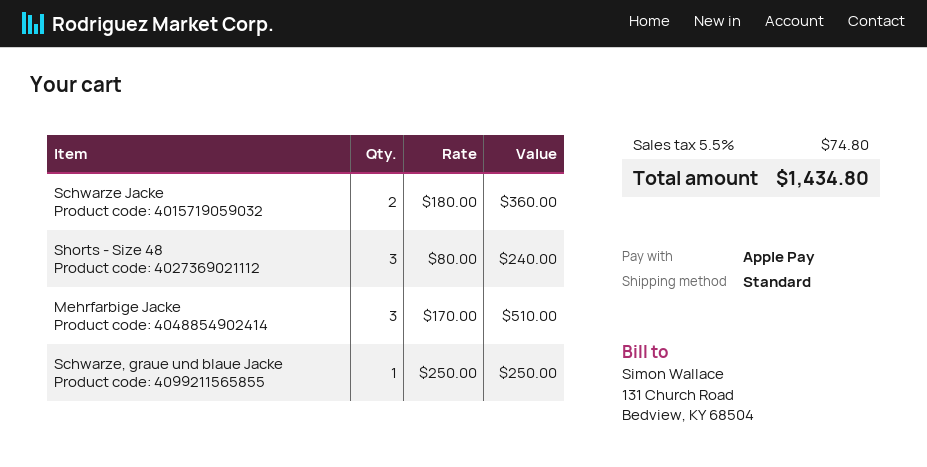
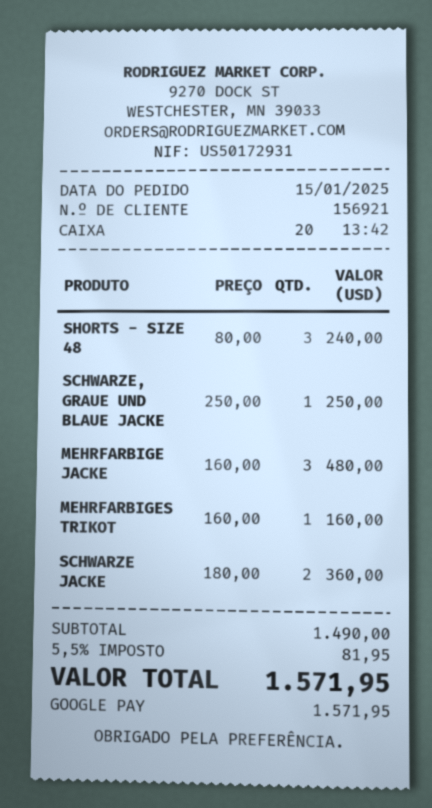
payment method: Apple Pay -> Google Pay
Mehrfarbige Jacke: 3 x 170.00 = 510.00 -> 3 x 160.00 = 480.00
MEHRFARBIGES TRIKOT: none -> 1 x 160.00 = 160.00
tax: 5.5% = 74.80 -> 5.5% = 81.95
total: 1434.80 -> 1571.95

